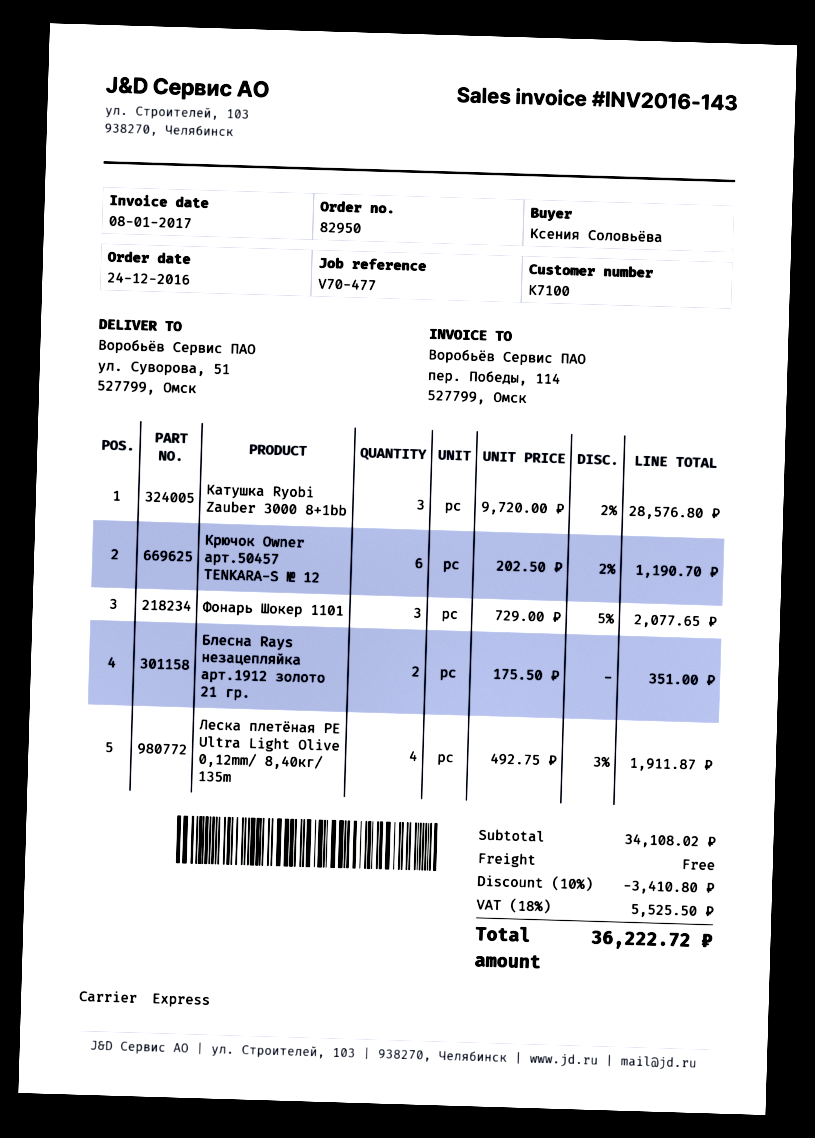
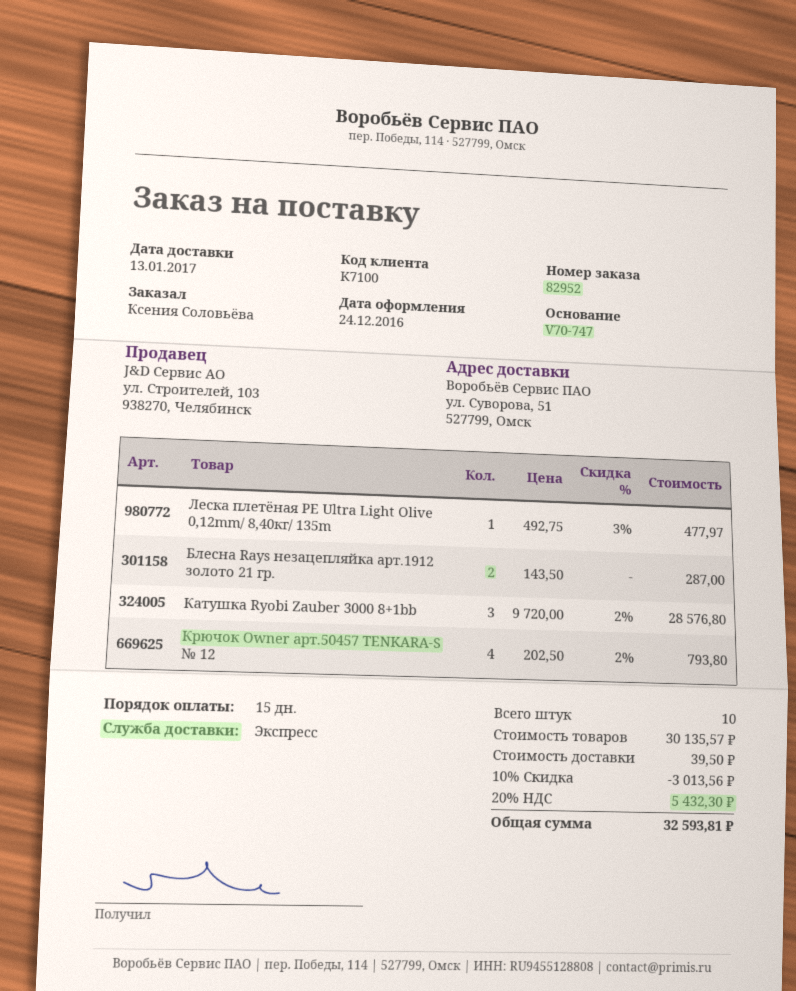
order number: 82950 -> 82952
reference: V70-477 -> V70-747
Крючок Owner арт.50457 TENKARA-S № 12: 6 x 202.50 - 2% = 1190.70 -> 4 x 202.50 - 2% = 793.80
Фонарь Шокер 1101: 3 x 729.00 - 5% = 2077.65 -> none
Блесна Rays незацепляйка арт.1912 золото 21 гр.: 2 x 175.50 = 351.00 -> 2 x 143.50 = 287.00
Леска плетёная PE Ultra Light Olive 0,12mm/ 8,40кг/ 135m: 4 x 492.75 - 3% = 1911.87 -> 1 x 492.75 - 3% = 477.97
subtotal: 34108.02 -> 30135.57
discount: 10% = 3410.80 -> 10% = 3013.56
shipping: 0.00 -> 39.50
tax: 18% = 5525.50 -> 20% = 5432.30
total: 36222.72 -> 32593.81

